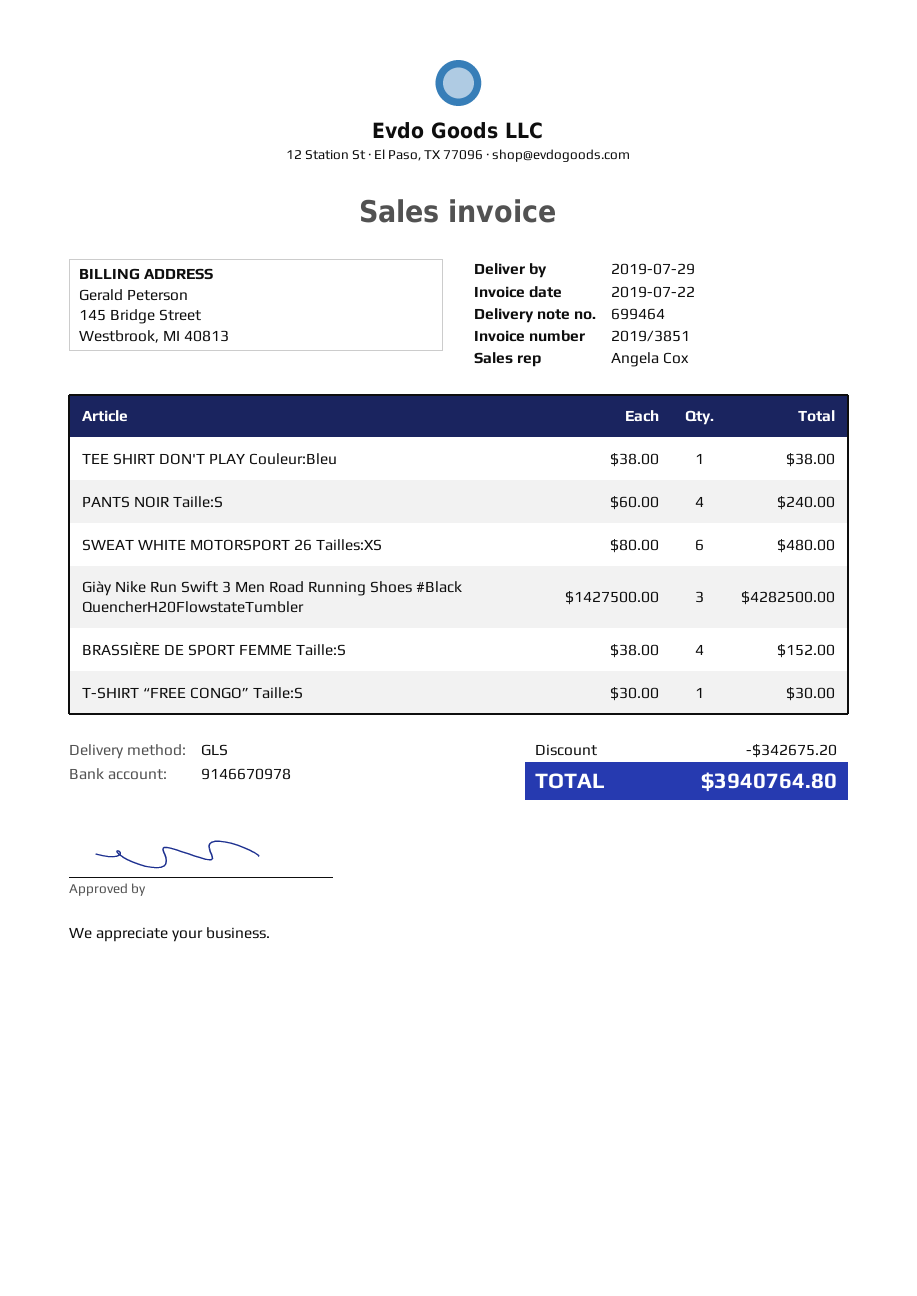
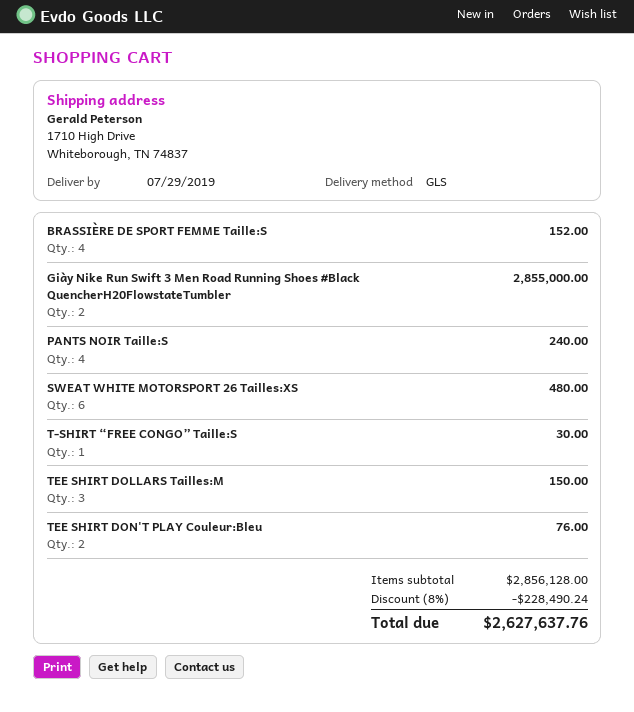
TEE SHIRT DON'T PLAY Couleur:Bleu: 1 for 38.00 -> 2 for 76.00
Giày Nike Run Swift 3 Men Road Running Shoes #Black QuencherH20FlowstateTumbler: 3 for 4282500.00 -> 2 for 2855000.00
TEE SHIRT DOLLARS Tailles:M: none -> 3 for 150.00
discount: 342675.20 -> 228490.24
total: 3940764.80 -> 2627637.76

